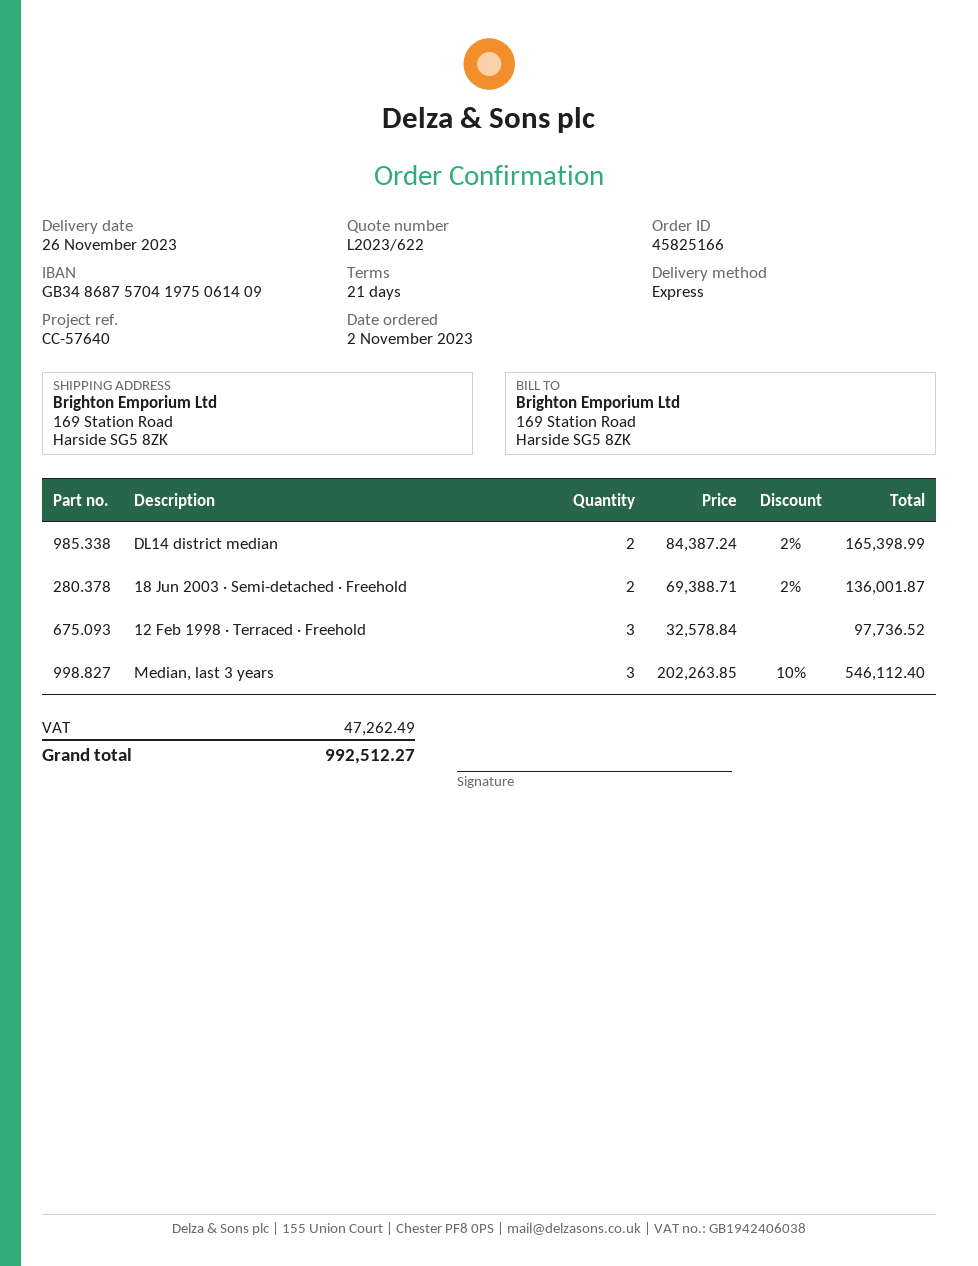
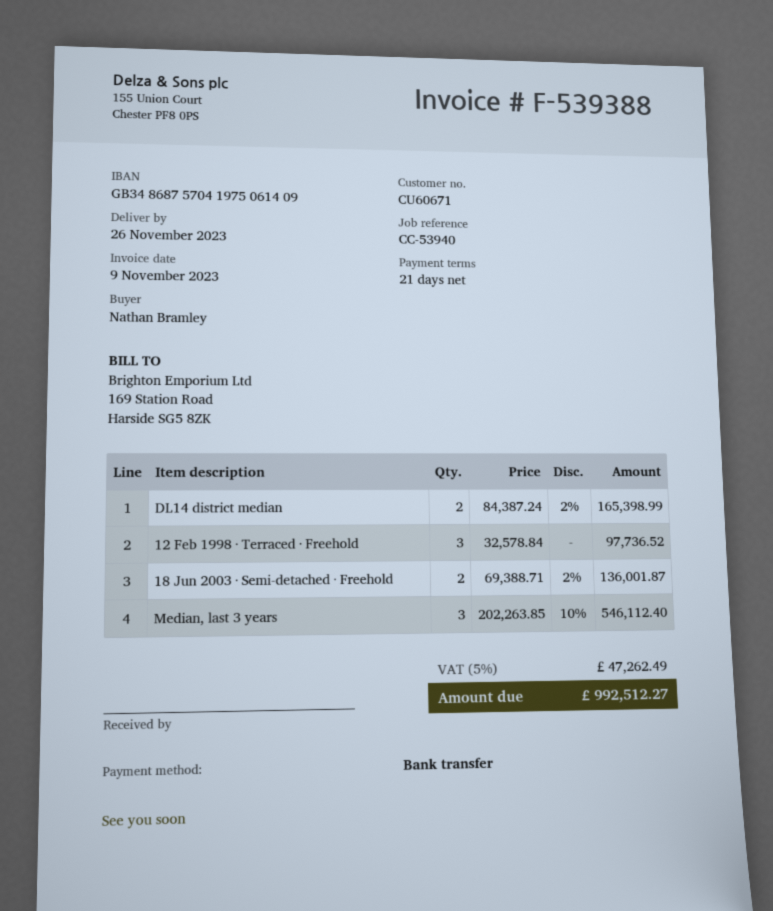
reference: CC-57640 -> CC-53940

